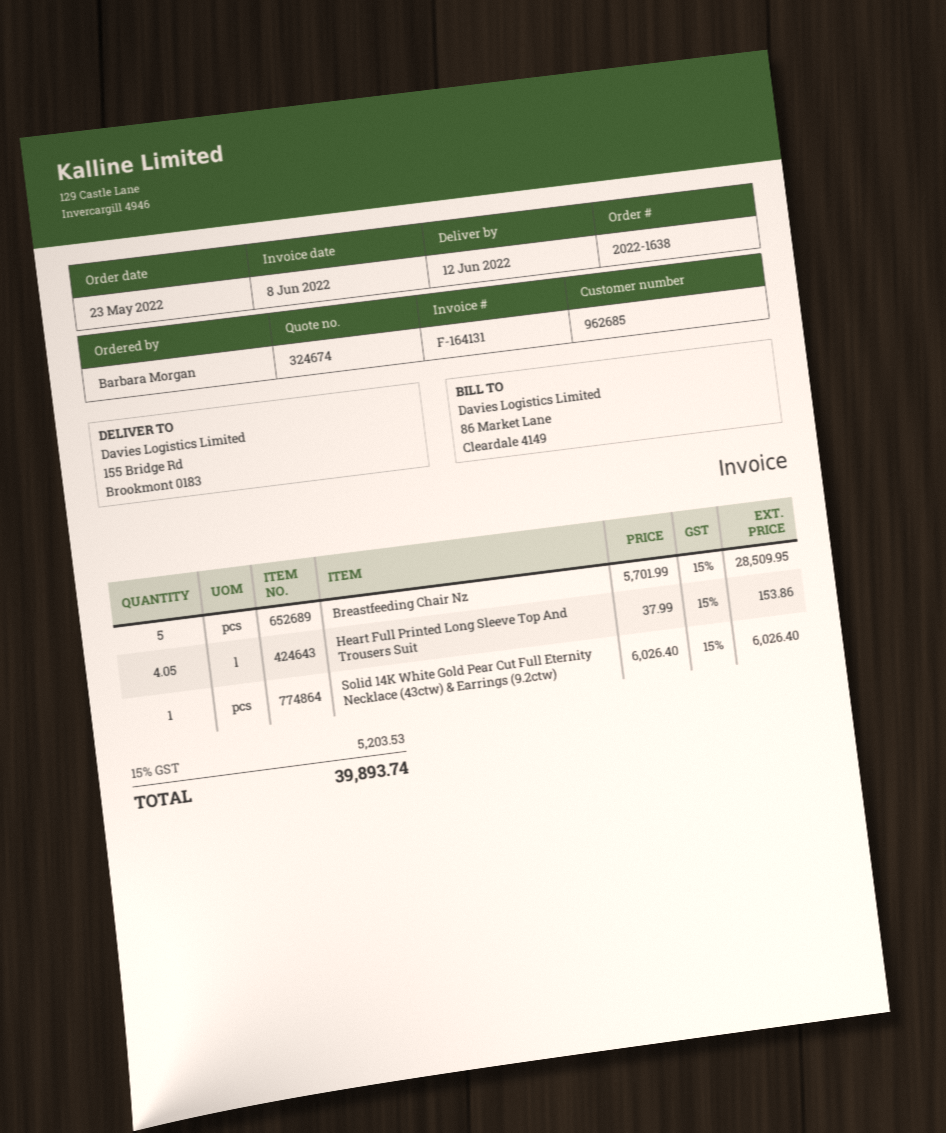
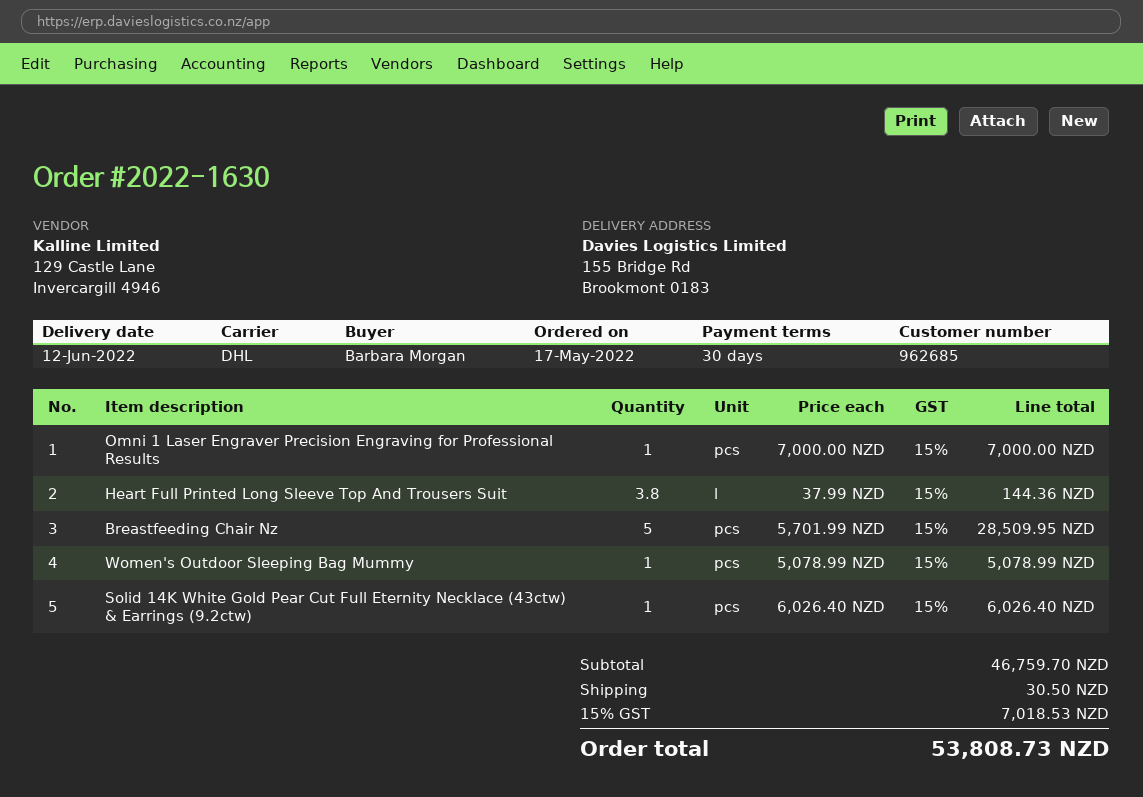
order number: 2022-1638 -> 2022-1630
order date: 2022-05-23 -> 2022-05-17
Heart Full Printed Long Sleeve Top And Trousers Suit: 4.05 x 37.99 = 153.86 -> 3.8 x 37.99 = 144.36
Omni 1 Laser Engraver Precision Engraving for Professional Results: none -> 1 x 7000.00 = 7000.00
Women's Outdoor Sleeping Bag Mummy: none -> 1 x 5078.99 = 5078.99
shipping: none -> 30.50
tax: 15% = 5203.53 -> 15% = 7018.53
total: 39893.74 -> 53808.73

